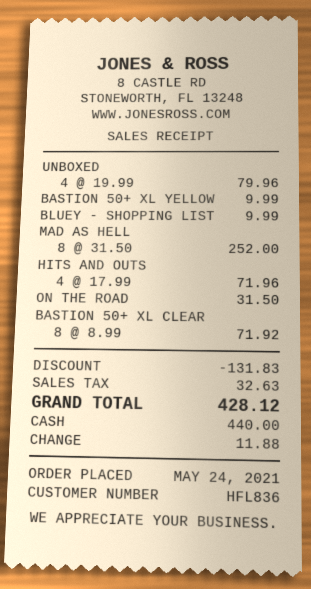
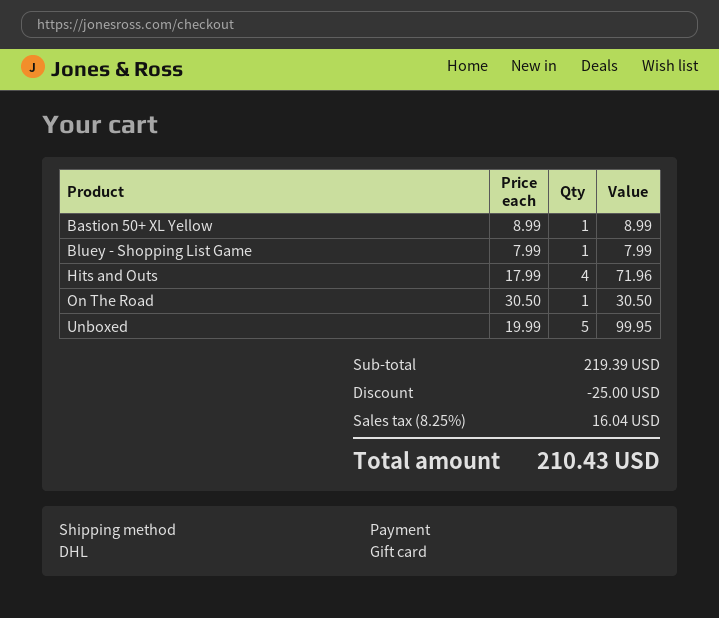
payment method: cash -> gift card
UNBOXED: 4 x 19.99 = 79.96 -> 5 x 19.99 = 99.95
BASTION 50+ XL YELLOW: 1 x 9.99 = 9.99 -> 1 x 8.99 = 8.99
BLUEY - SHOPPING LIST: 1 x 9.99 = 9.99 -> 1 x 7.99 = 7.99
MAD AS HELL: 8 x 31.50 = 252.00 -> none
ON THE ROAD: 1 x 31.50 = 31.50 -> 1 x 30.50 = 30.50
BASTION 50+ XL CLEAR: 8 x 8.99 = 71.92 -> none
discount: 131.83 -> 25.00
tax: 32.63 -> 16.04
total: 428.12 -> 210.43

